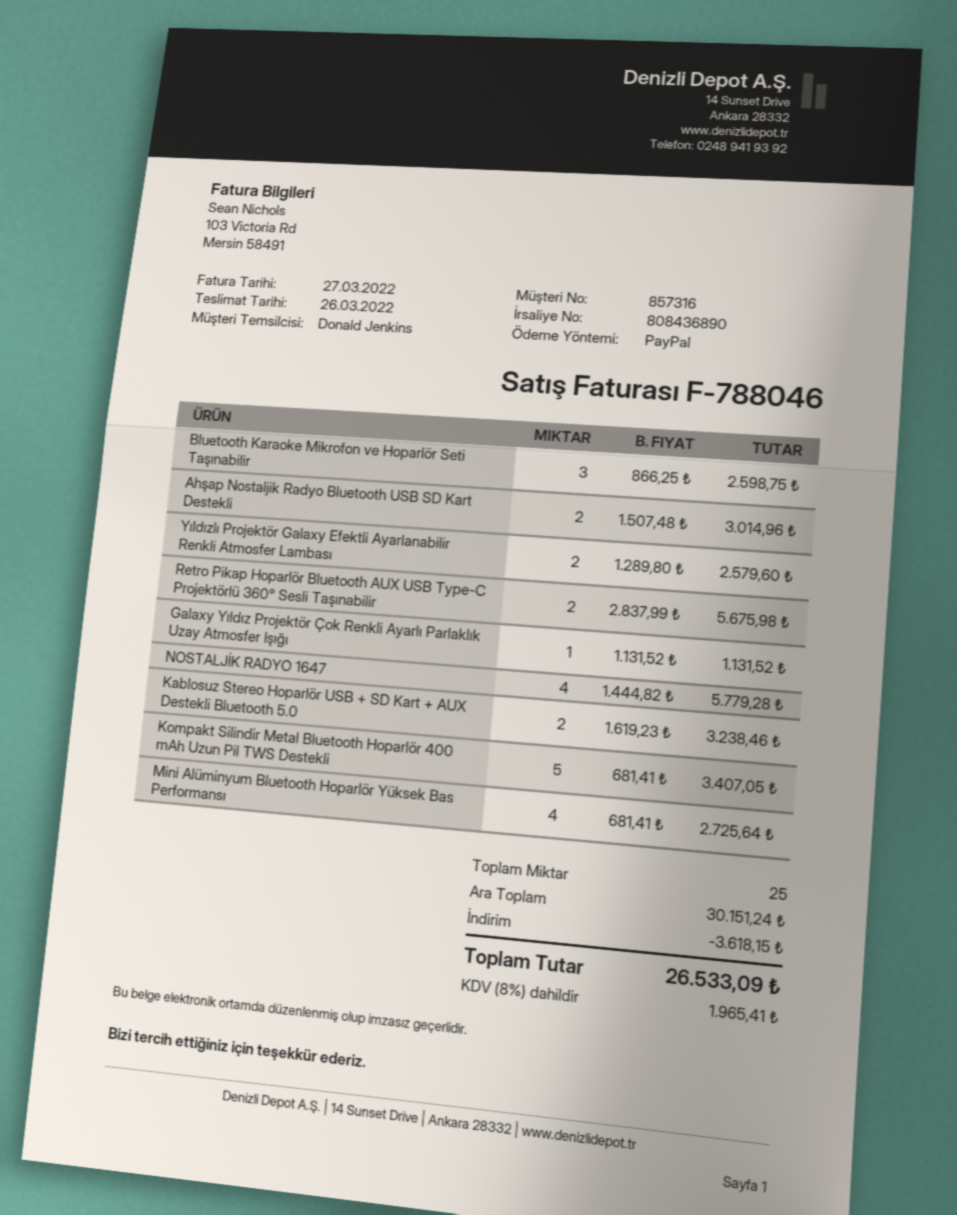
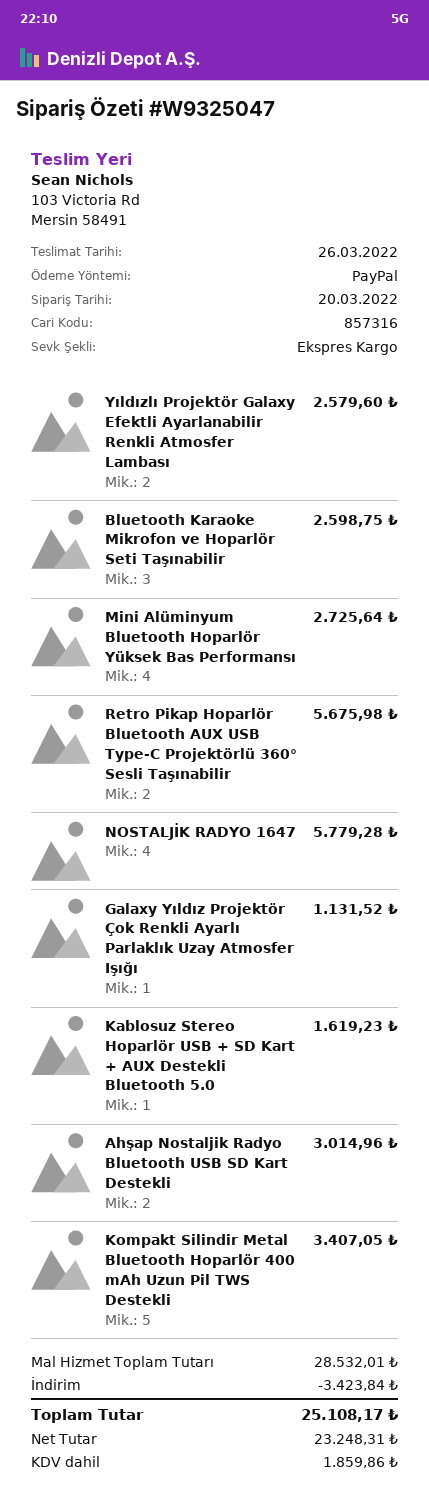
Kablosuz Stereo Hoparlör USB + SD Kart + AUX Destekli Bluetooth 5.0: 2 for 3238.46 -> 1 for 1619.23
subtotal: 30151.24 -> 28532.01
discount: 3618.15 -> 3423.84
tax: 1965.41 -> 1859.86
total: 26533.09 -> 25108.17

